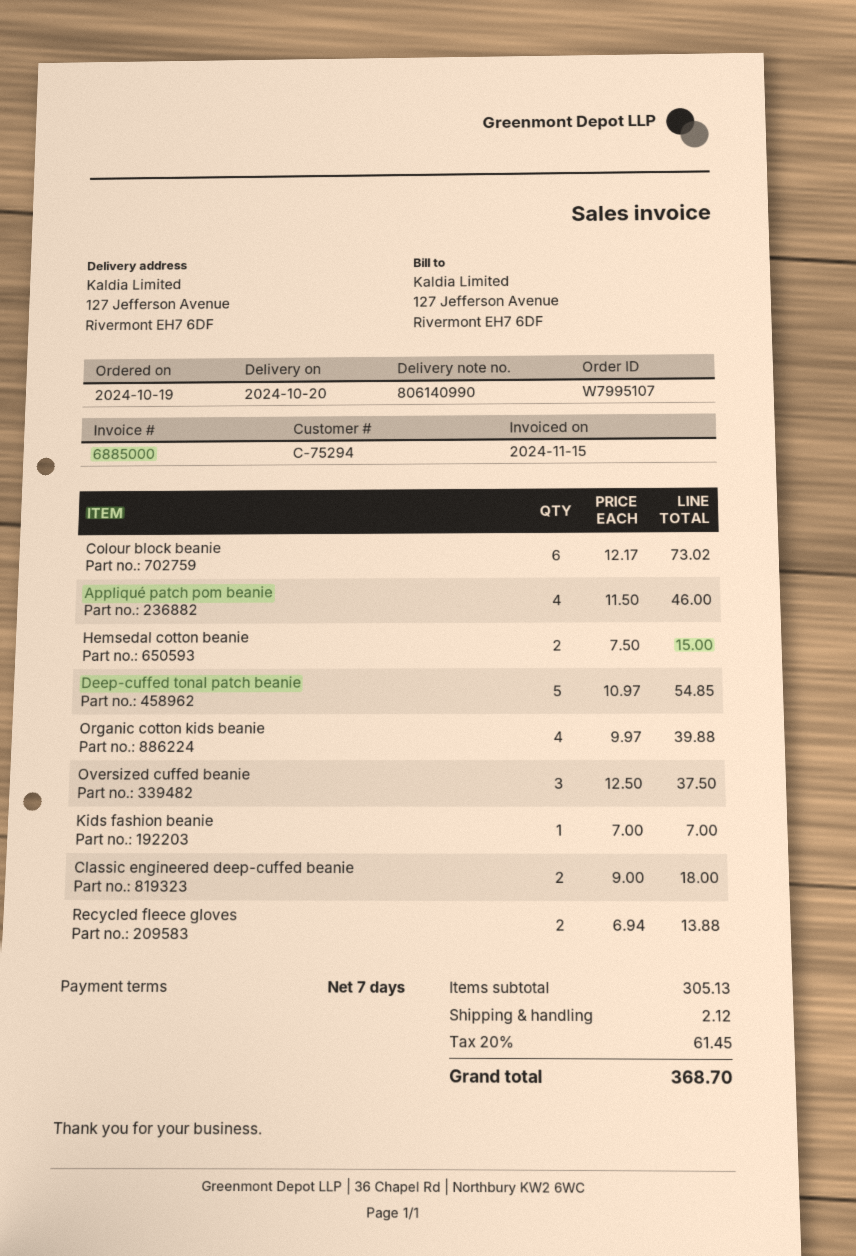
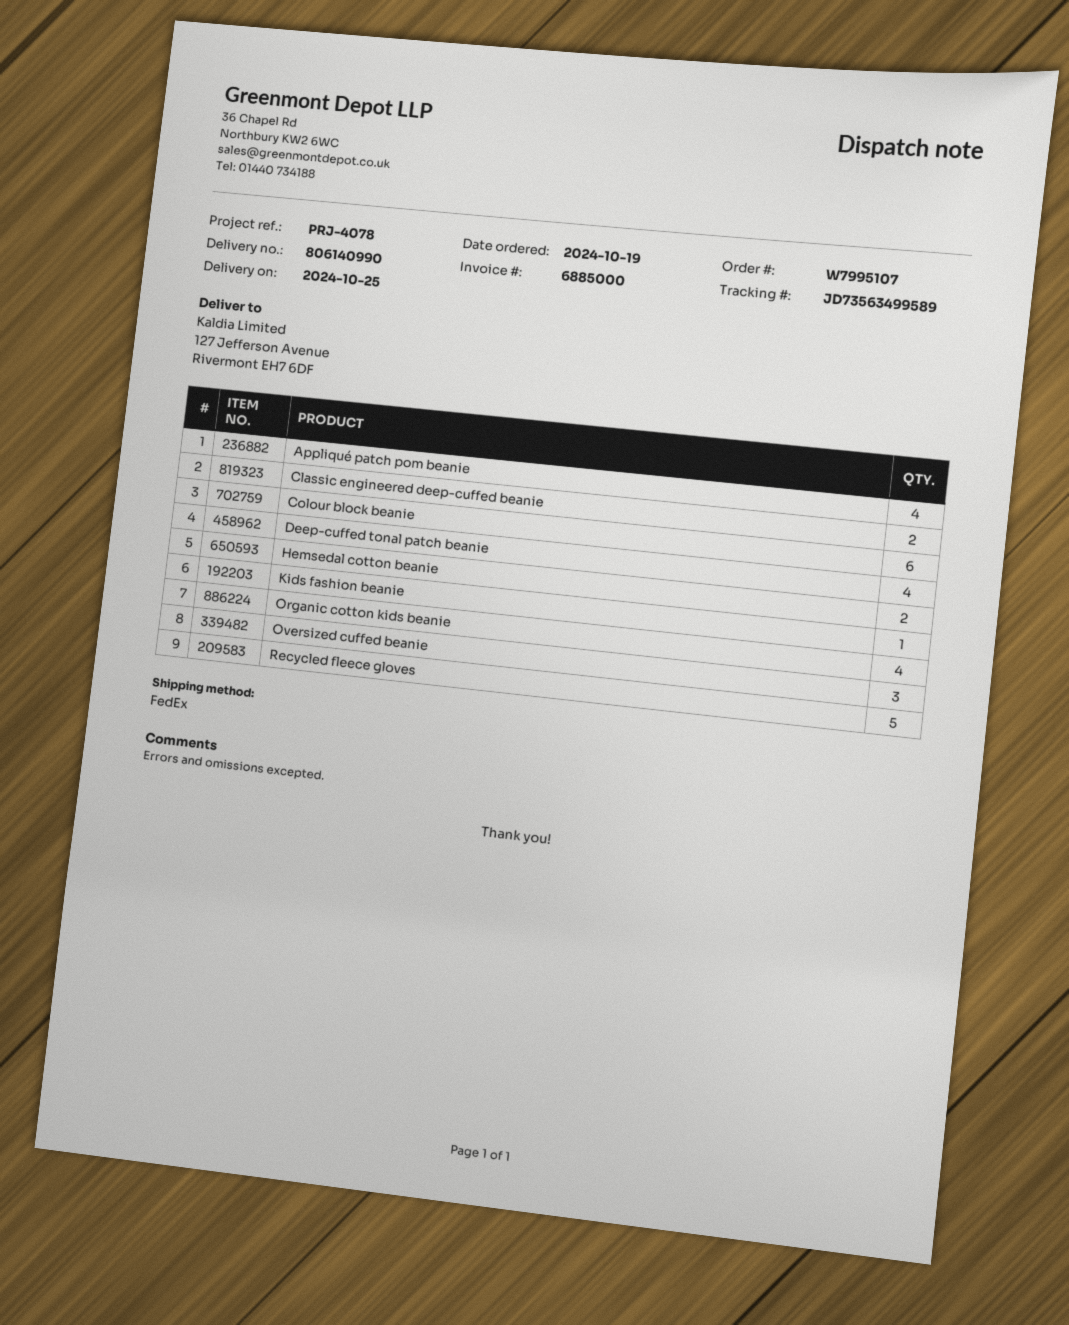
delivery date: 2024-10-20 -> 2024-10-25
Deep-cuffed tonal patch beanie: 5 -> 4
Recycled fleece gloves: 2 -> 5

